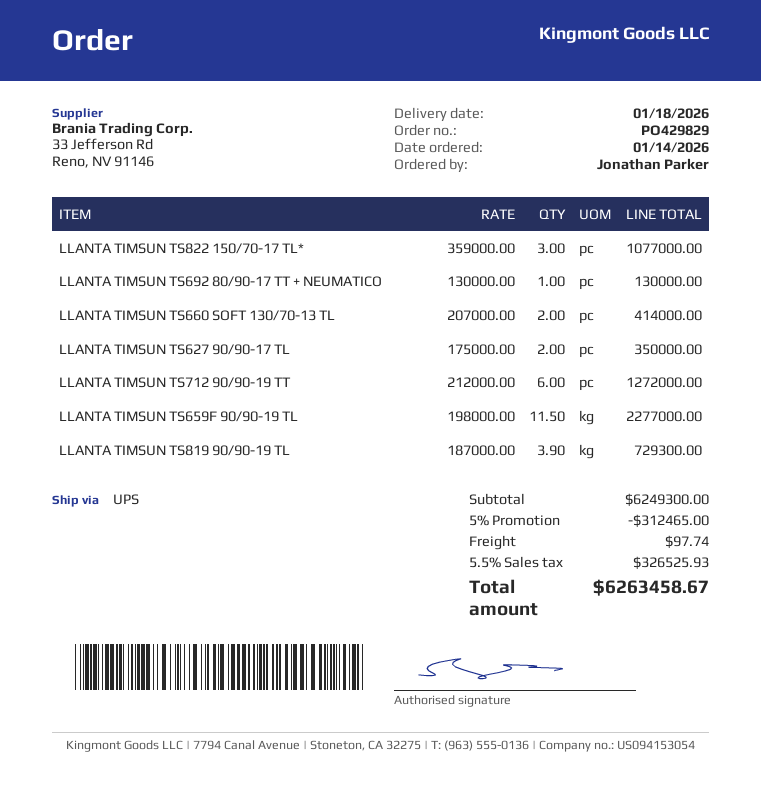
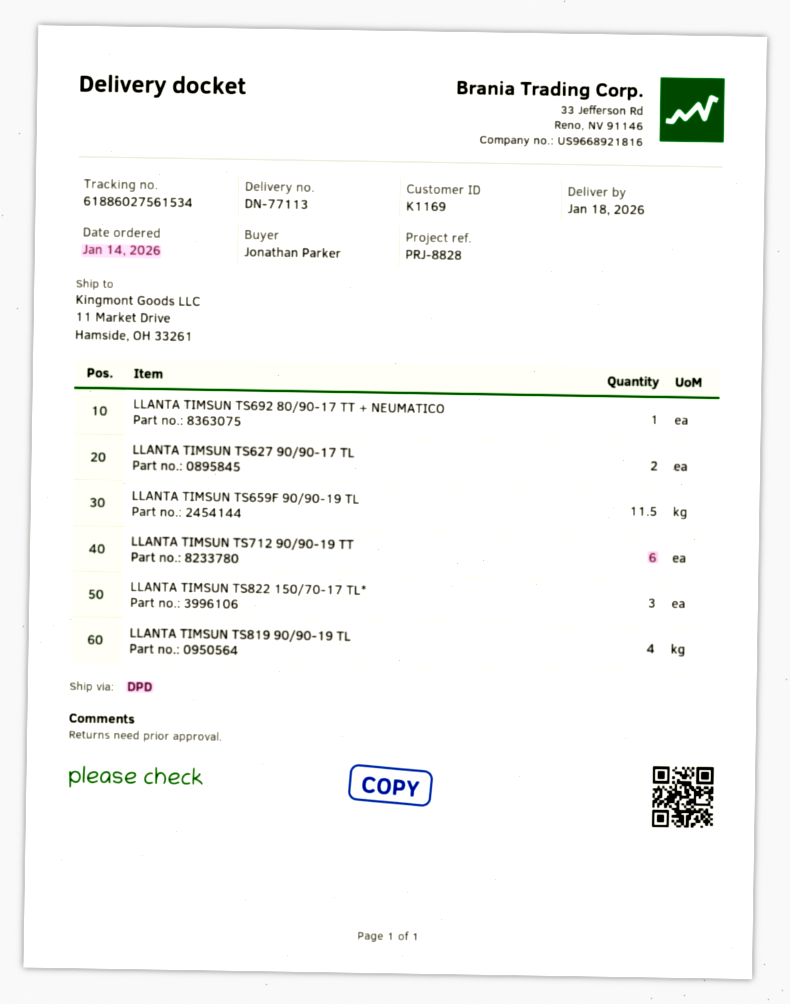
shipping method: UPS -> DPD
LLANTA TIMSUN TS660 SOFT 130/70-13 TL: 2 -> none
LLANTA TIMSUN TS819 90/90-19 TL: 3.9 -> 4

